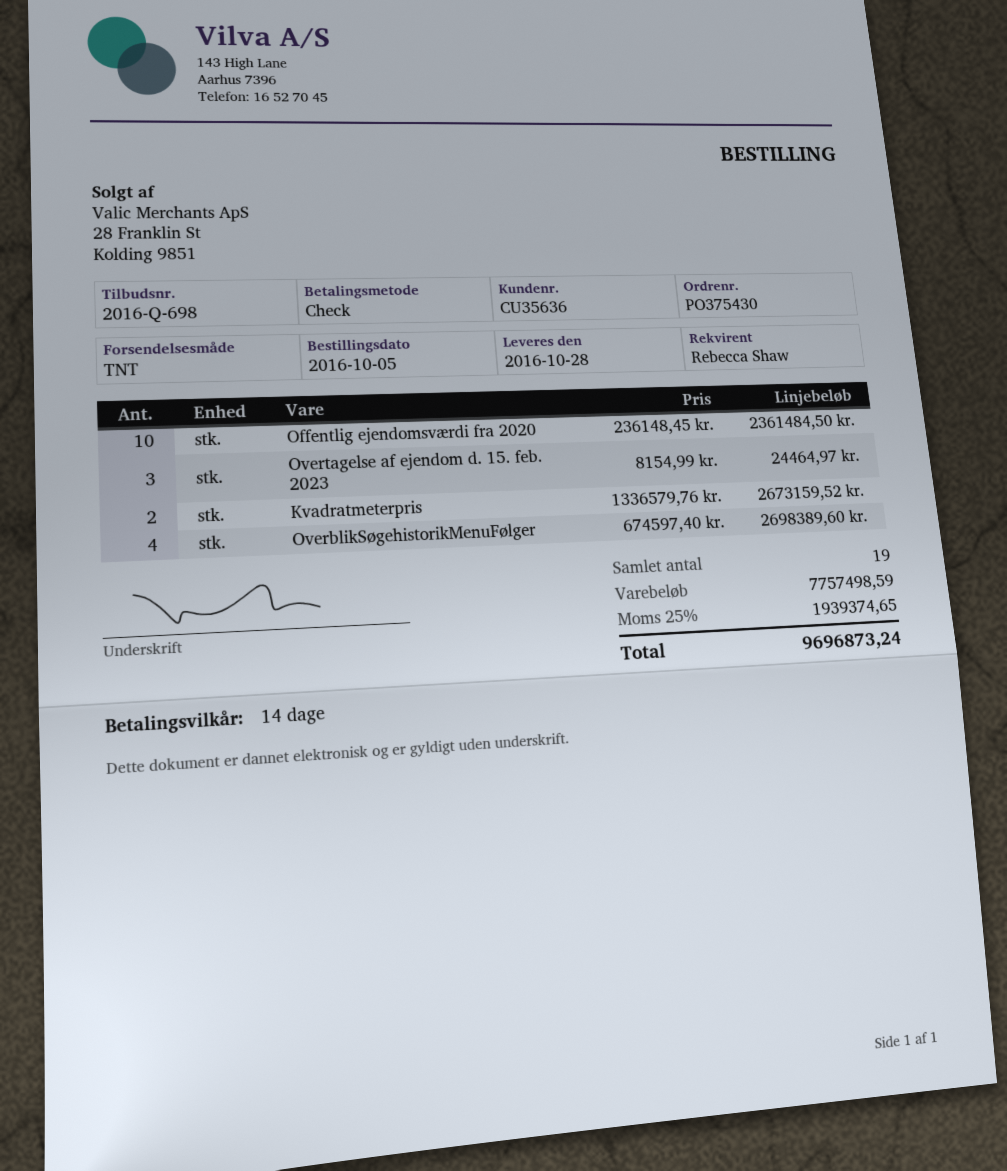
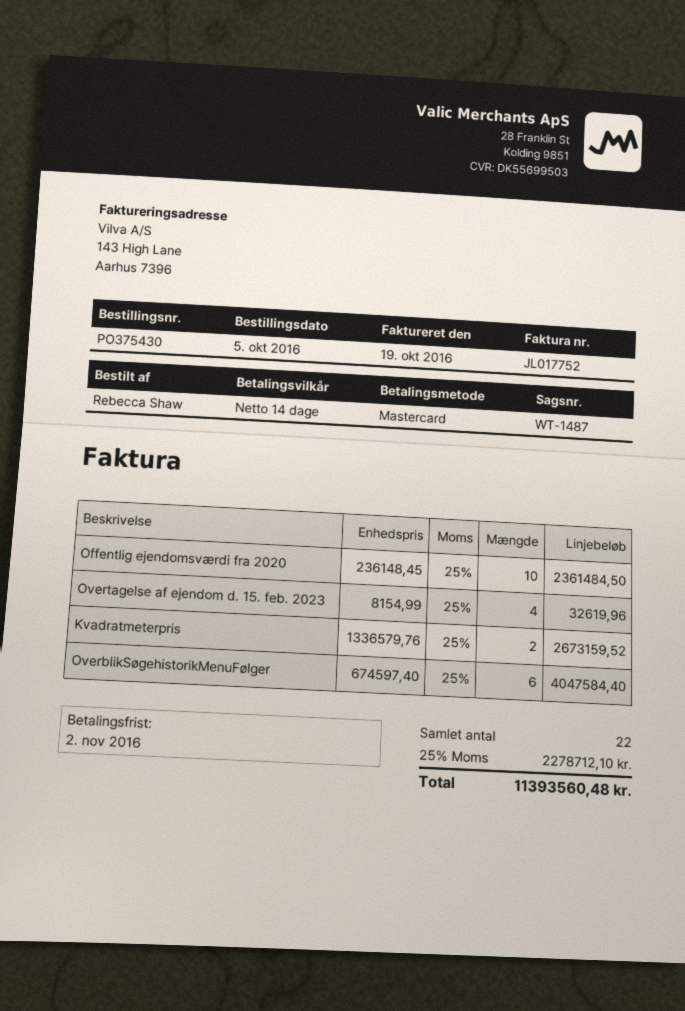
payment method: cheque -> Mastercard
Overtagelse af ejendom d. 15. feb. 2023: 3 x 8154.99 = 24464.97 -> 4 x 8154.99 = 32619.96
OverblikSøgehistorikMenuFølger: 4 x 674597.40 = 2698389.60 -> 6 x 674597.40 = 4047584.40
total quantity: 19 -> 22
tax: 25% = 1939374.65 -> 25% = 2278712.10
total: 9696873.24 -> 11393560.48

